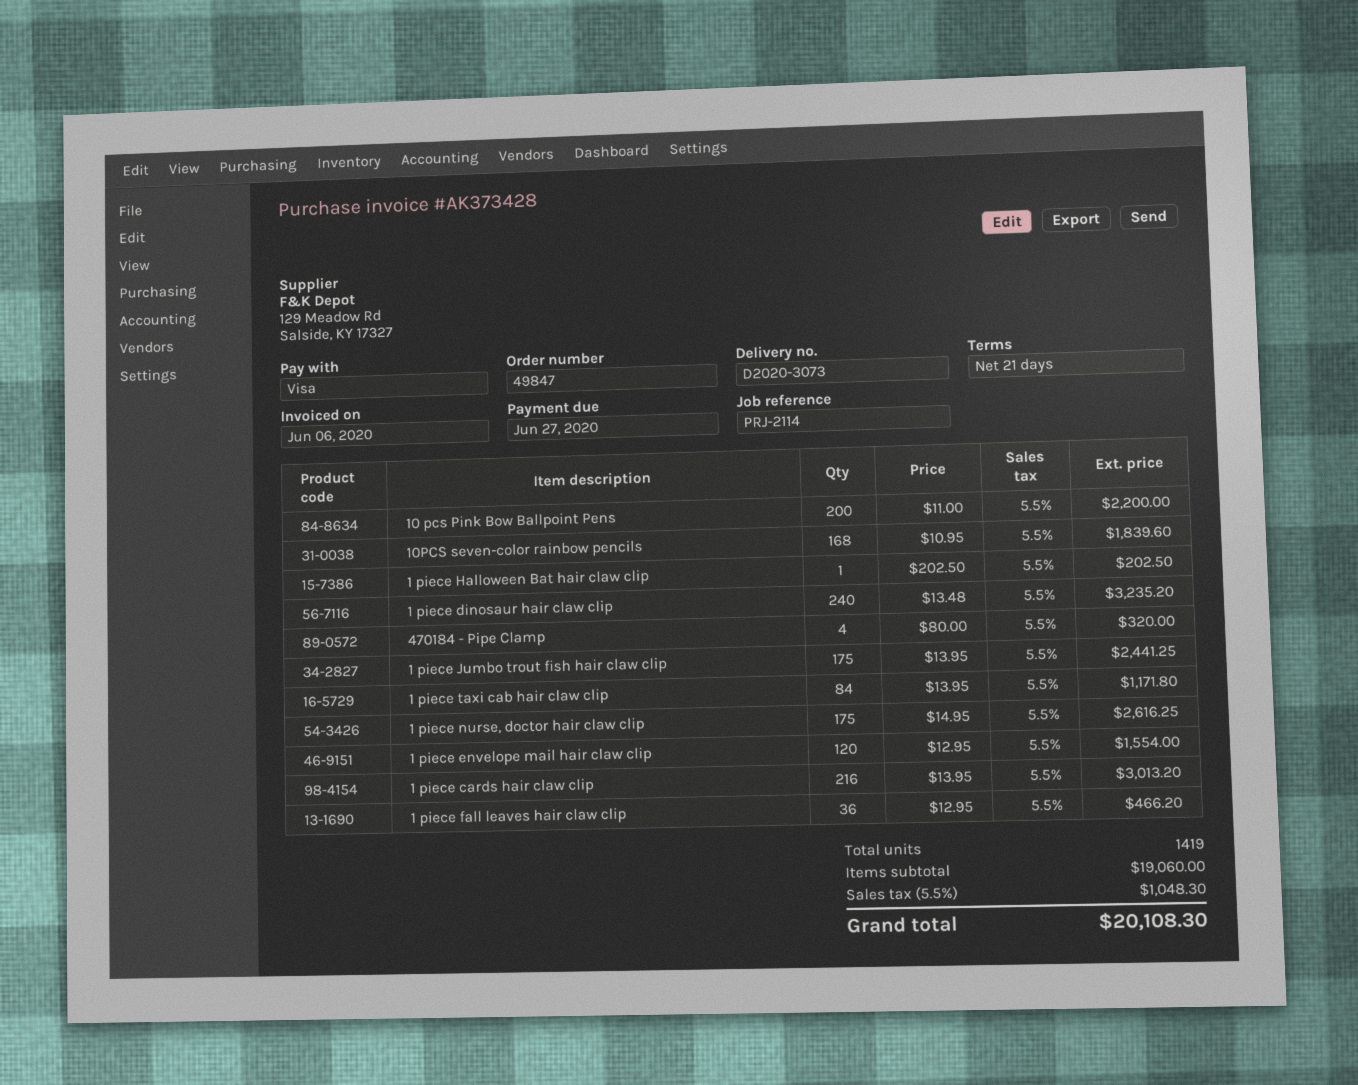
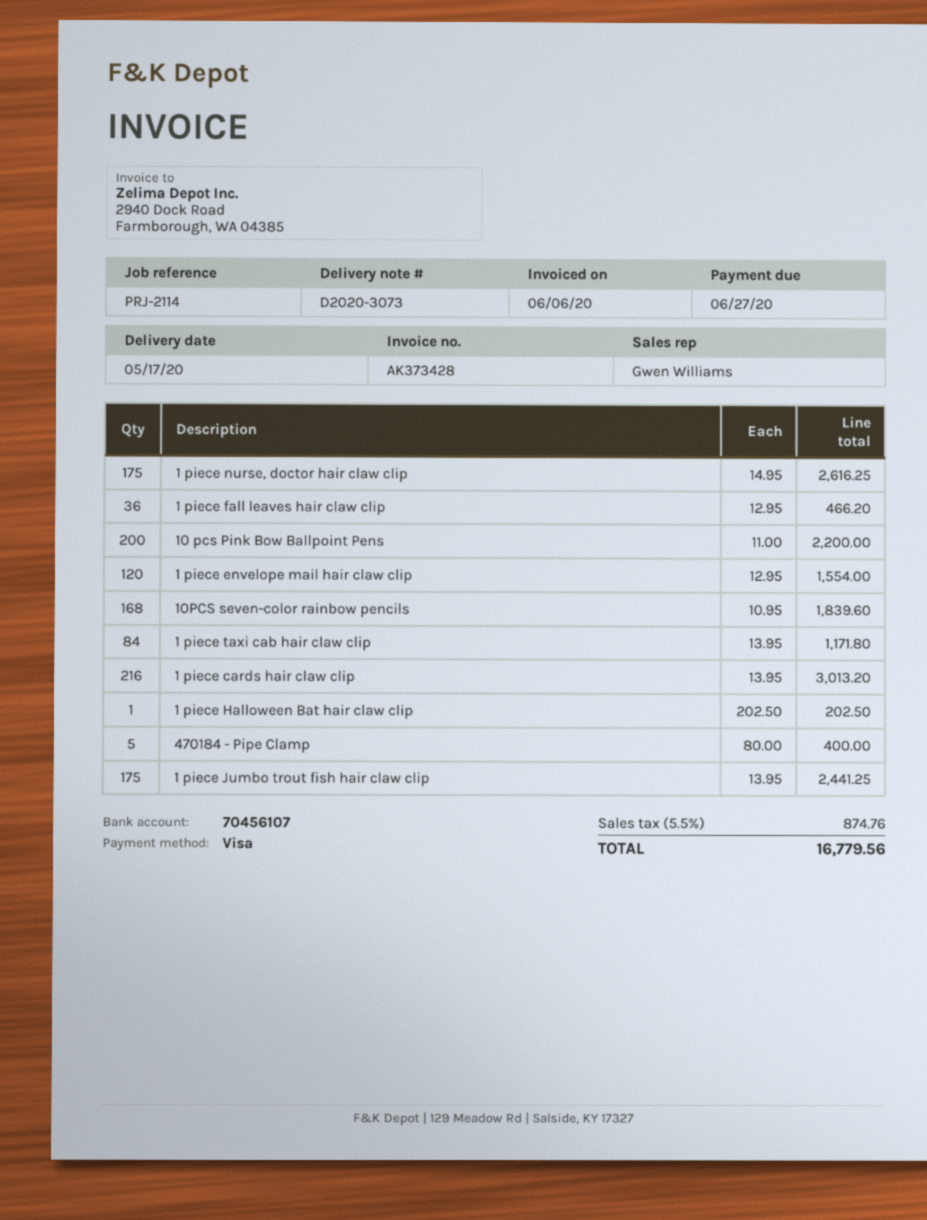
1 piece dinosaur hair claw clip: 240 x 13.48 = 3235.20 -> none
470184 - Pipe Clamp: 4 x 80.00 = 320.00 -> 5 x 80.00 = 400.00
tax: 5.5% = 1048.30 -> 5.5% = 874.76
total: 20108.30 -> 16779.56

